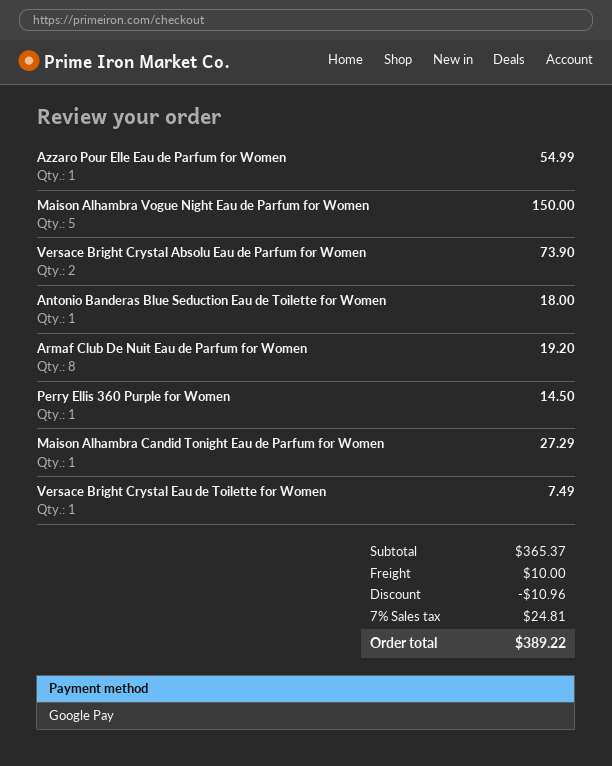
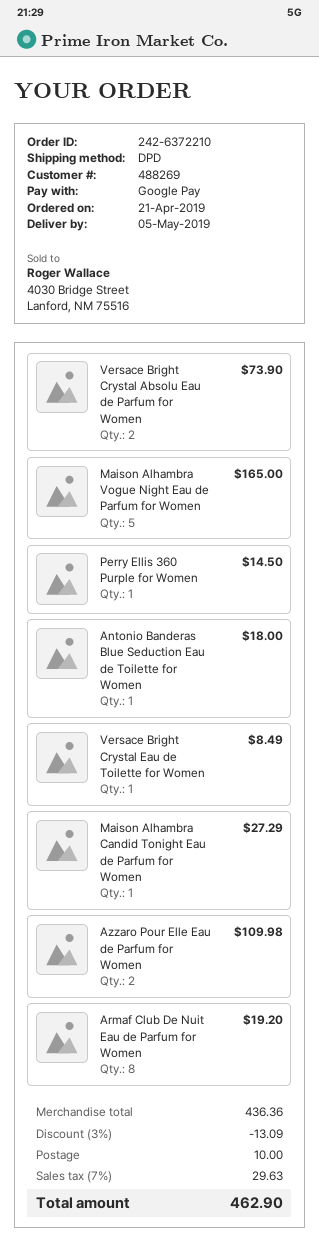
Azzaro Pour Elle Eau de Parfum for Women: 1 for 54.99 -> 2 for 109.98
Maison Alhambra Vogue Night Eau de Parfum for Women: 5 for 150.00 -> 5 for 165.00
Versace Bright Crystal Eau de Toilette for Women: 1 for 7.49 -> 1 for 8.49
subtotal: 365.37 -> 436.36
discount: 10.96 -> 13.09
tax: 7% = 24.81 -> 7% = 29.63
total: 389.22 -> 462.90

